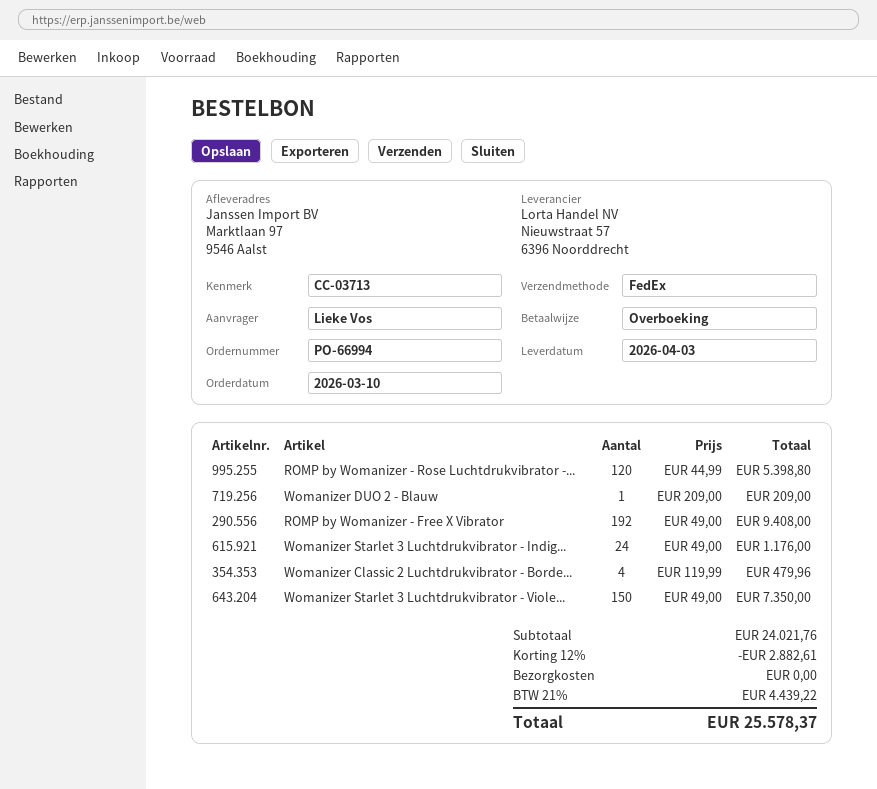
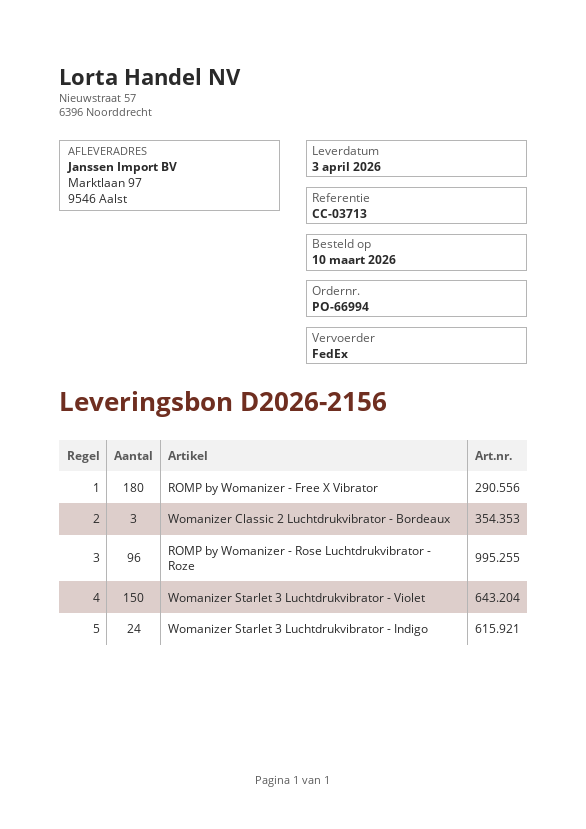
ROMP by Womanizer - Rose Luchtdrukvibrator -...: 120 -> 96
Womanizer DUO 2 - Blauw: 1 -> none
ROMP by Womanizer - Free X Vibrator: 192 -> 180
Womanizer Classic 2 Luchtdrukvibrator - Borde...: 4 -> 3

